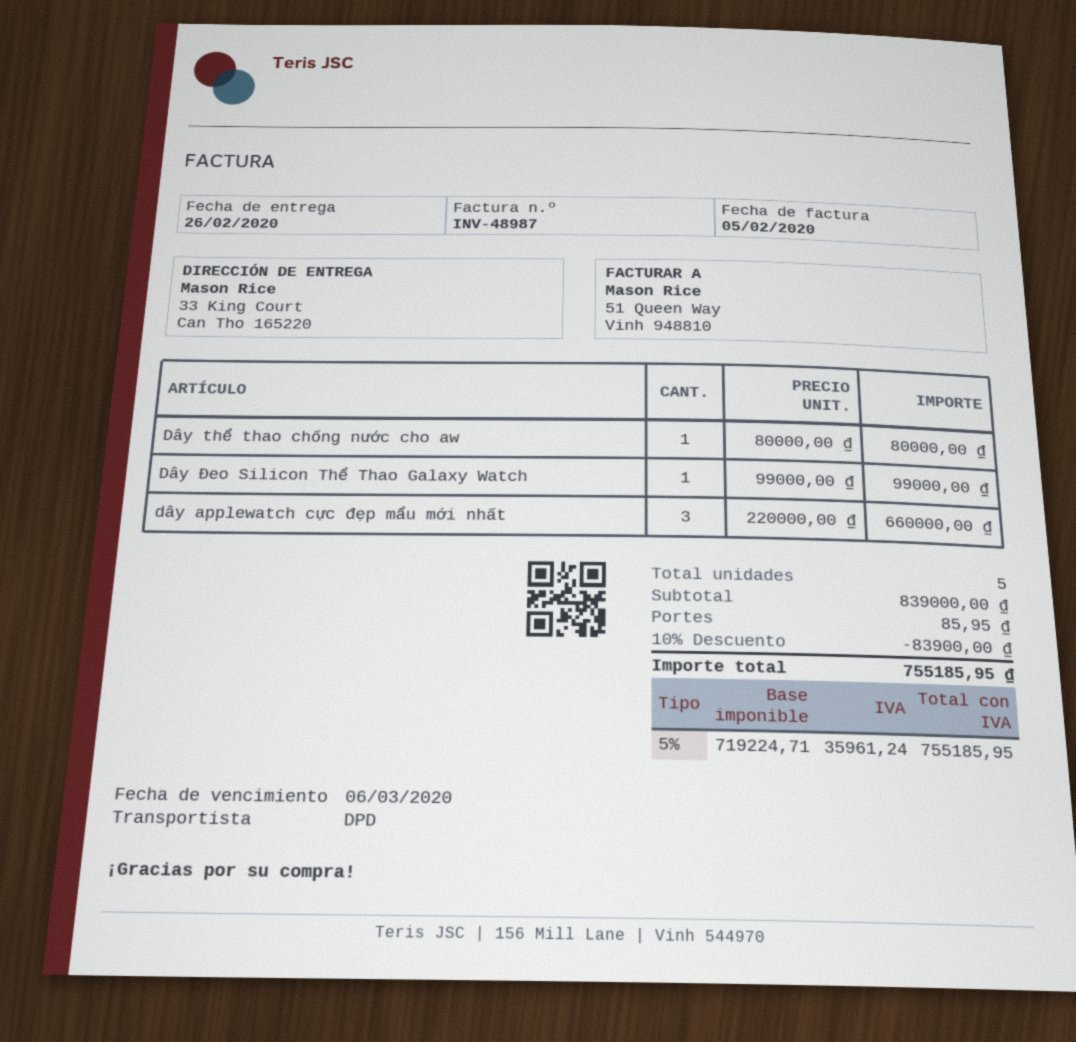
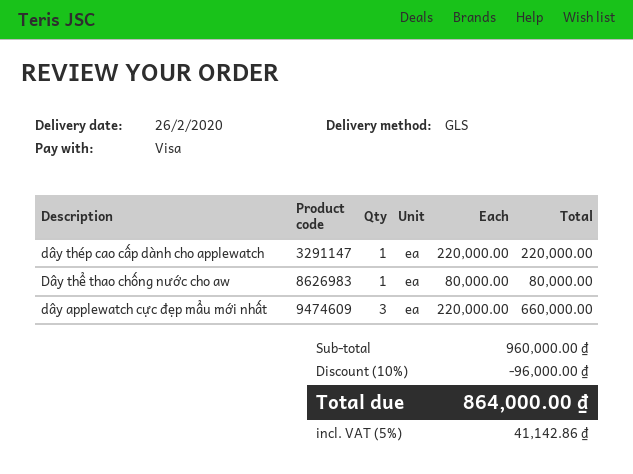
shipping method: DPD -> GLS
Dây Đeo Silicon Thể Thao Galaxy Watch: 1 x 99000.00 = 99000.00 -> none
dây thép cao cấp dành cho applewatch: none -> 1 x 220000.00 = 220000.00
subtotal: 839000.00 -> 960000.00
discount: 10% = 83900.00 -> 10% = 96000.00
shipping: 85.95 -> none
tax: 5% = 35961.24 -> 5% = 41142.86
total: 755185.95 -> 864000.00

